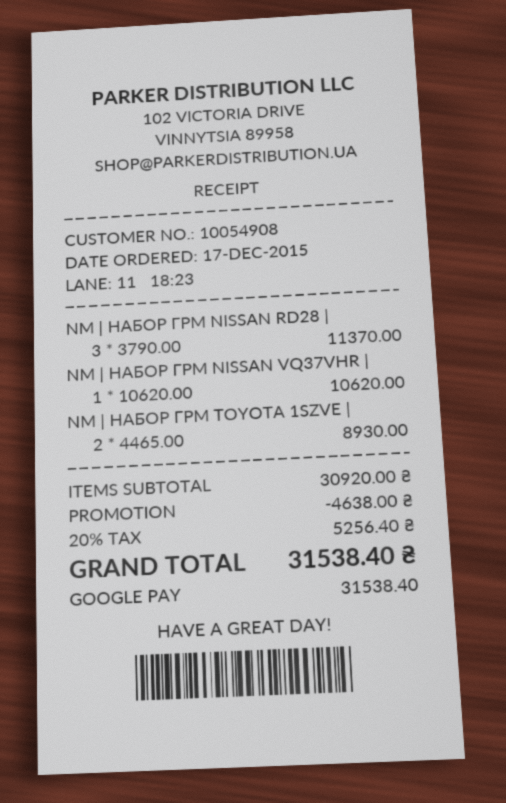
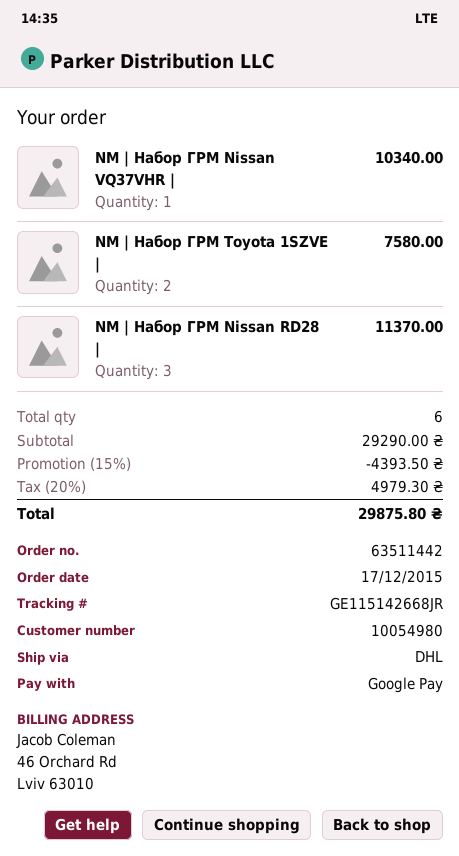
customer number: 10054908 -> 10054980
NM | НАБОР ГРМ NISSAN VQ37VHR |: 1 for 10620.00 -> 1 for 10340.00
NM | НАБОР ГРМ TOYOTA 1SZVE |: 2 for 8930.00 -> 2 for 7580.00
subtotal: 30920.00 -> 29290.00
discount: 4638.00 -> 4393.50
tax: 20% = 5256.40 -> 20% = 4979.30
total: 31538.40 -> 29875.80

